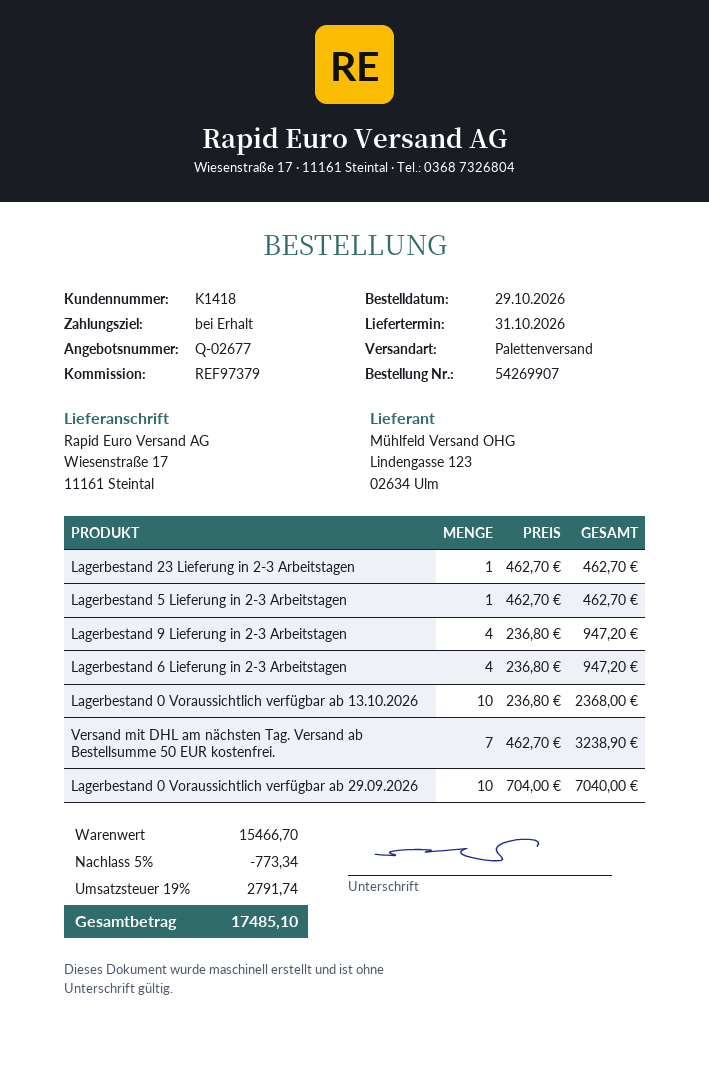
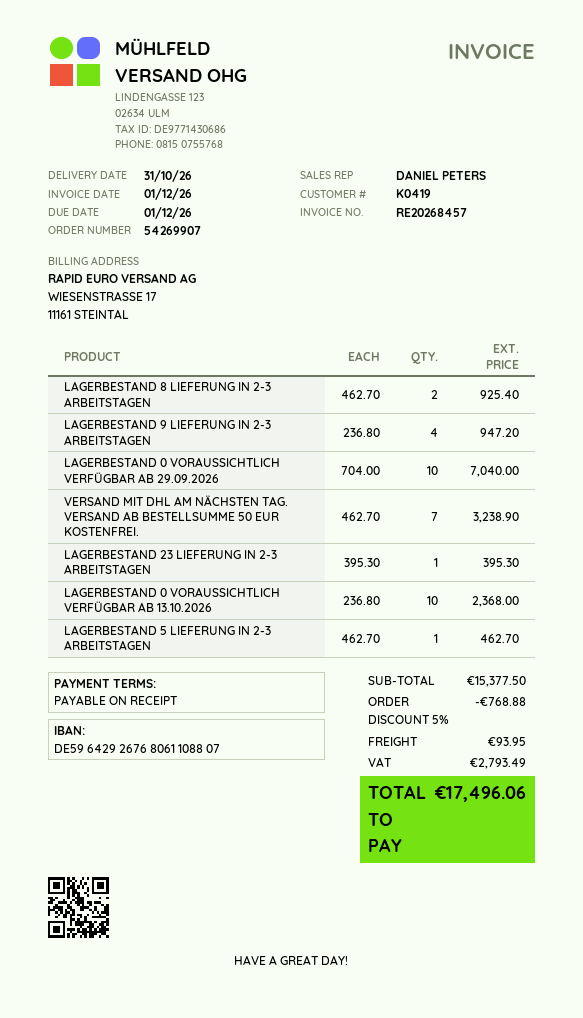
customer number: K1418 -> K0419
Lagerbestand 23 Lieferung in 2-3 Arbeitstagen: 1 x 462.70 = 462.70 -> 1 x 395.30 = 395.30
Lagerbestand 6 Lieferung in 2-3 Arbeitstagen: 4 x 236.80 = 947.20 -> none
LAGERBESTAND 8 LIEFERUNG IN 2-3 ARBEITSTAGEN: none -> 2 x 462.70 = 925.40
subtotal: 15466.70 -> 15377.50
discount: 5% = 773.34 -> 5% = 768.88
shipping: none -> 93.95
tax: 2791.74 -> 2793.49
total: 17485.10 -> 17496.06

